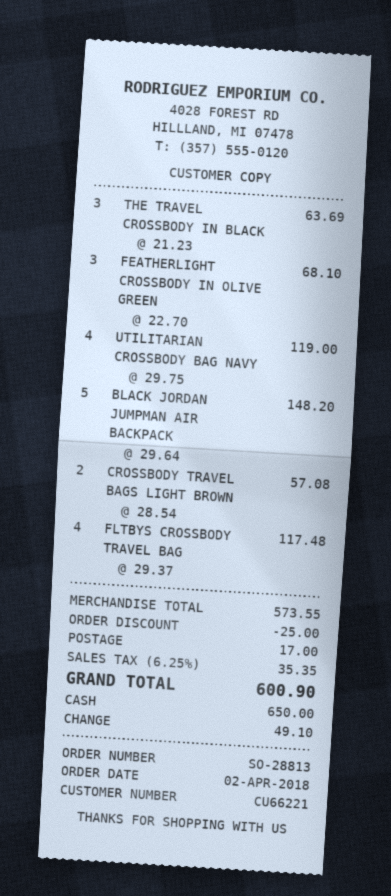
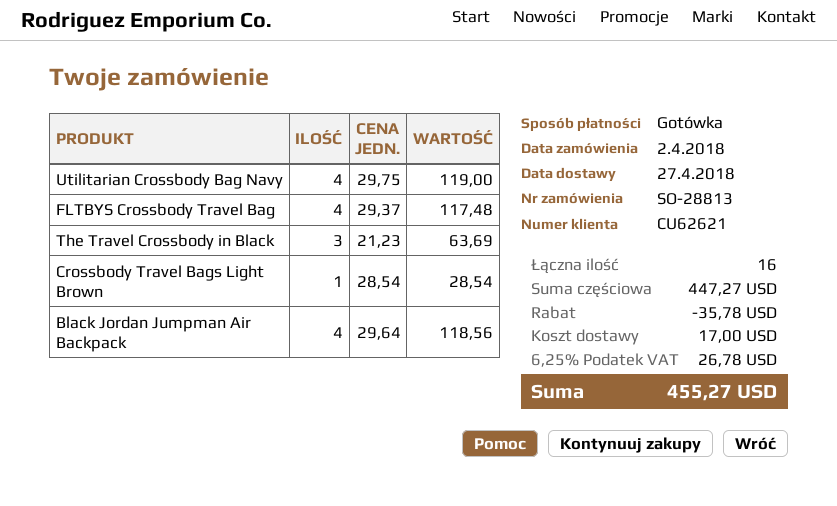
customer number: CU66221 -> CU62621
FEATHERLIGHT CROSSBODY IN OLIVE GREEN: 3 x 22.70 = 68.10 -> none
BLACK JORDAN JUMPMAN AIR BACKPACK: 5 x 29.64 = 148.20 -> 4 x 29.64 = 118.56
CROSSBODY TRAVEL BAGS LIGHT BROWN: 2 x 28.54 = 57.08 -> 1 x 28.54 = 28.54
subtotal: 573.55 -> 447.27
discount: 25.00 -> 35.78
tax: 6.25% = 35.35 -> 6.25% = 26.78
total: 600.90 -> 455.27

